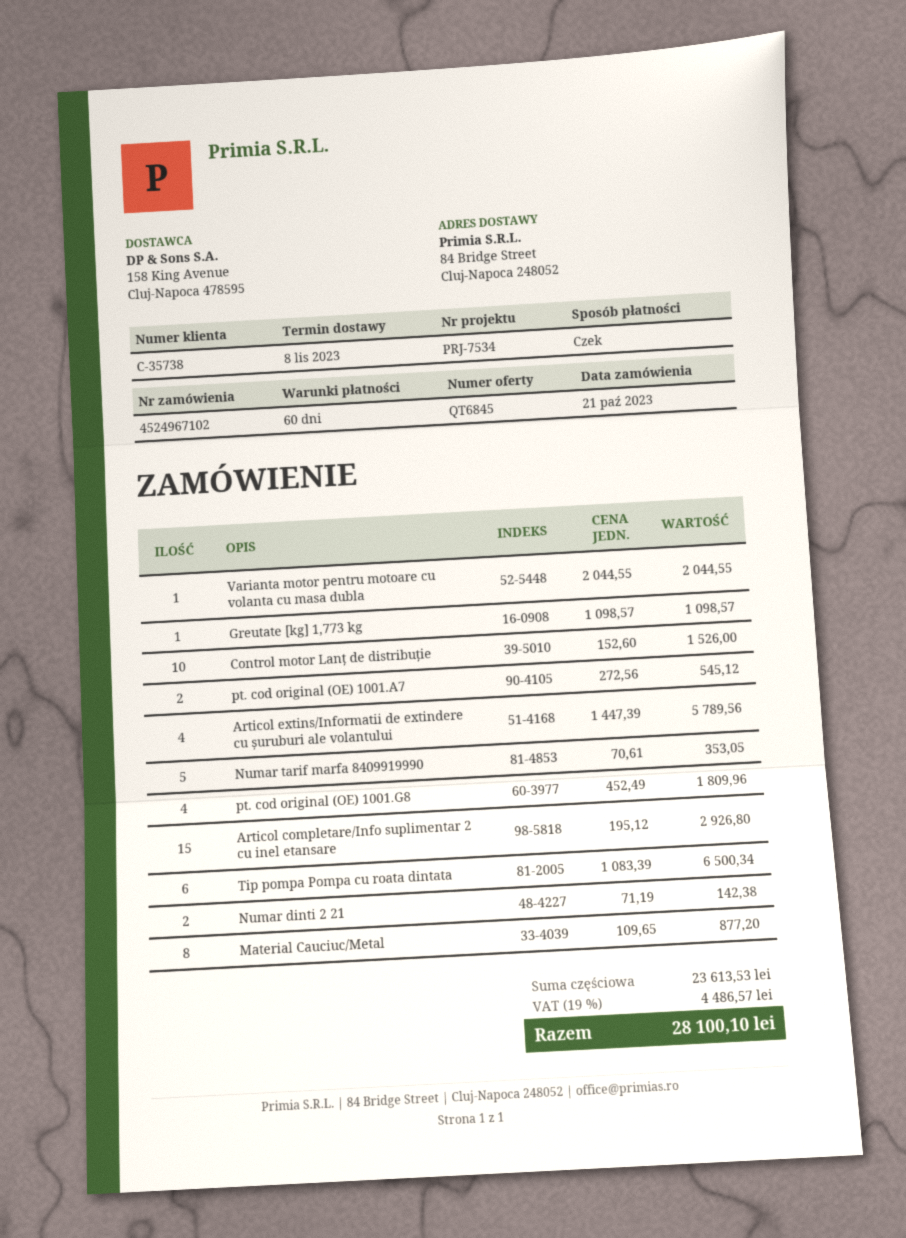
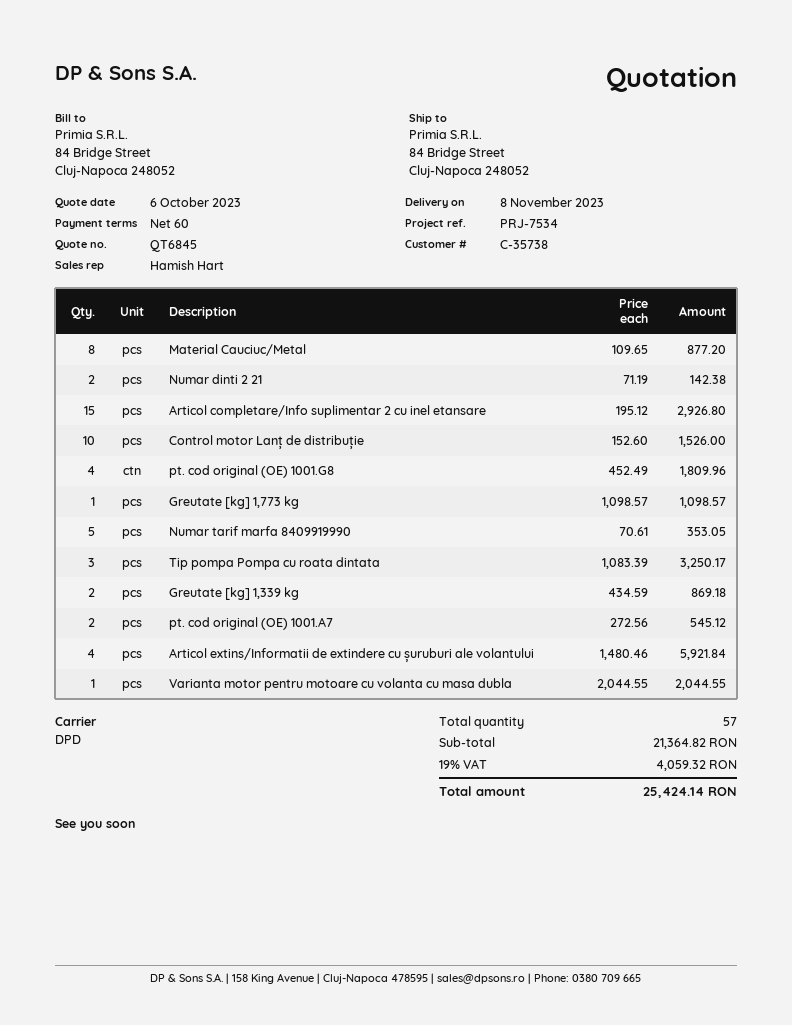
Articol extins/Informatii de extindere cu șuruburi ale volantului: 4 x 1447.39 = 5789.56 -> 4 x 1480.46 = 5921.84
Tip pompa Pompa cu roata dintata: 6 x 1083.39 = 6500.34 -> 3 x 1083.39 = 3250.17
Greutate [kg] 1,339 kg: none -> 2 x 434.59 = 869.18
subtotal: 23613.53 -> 21364.82
tax: 19% = 4486.57 -> 19% = 4059.32
total: 28100.10 -> 25424.14

